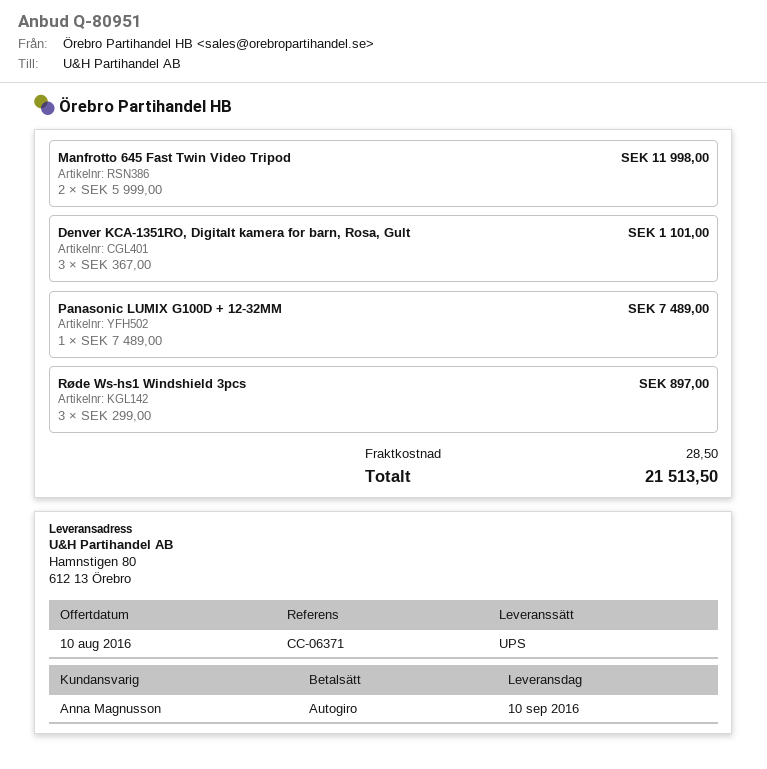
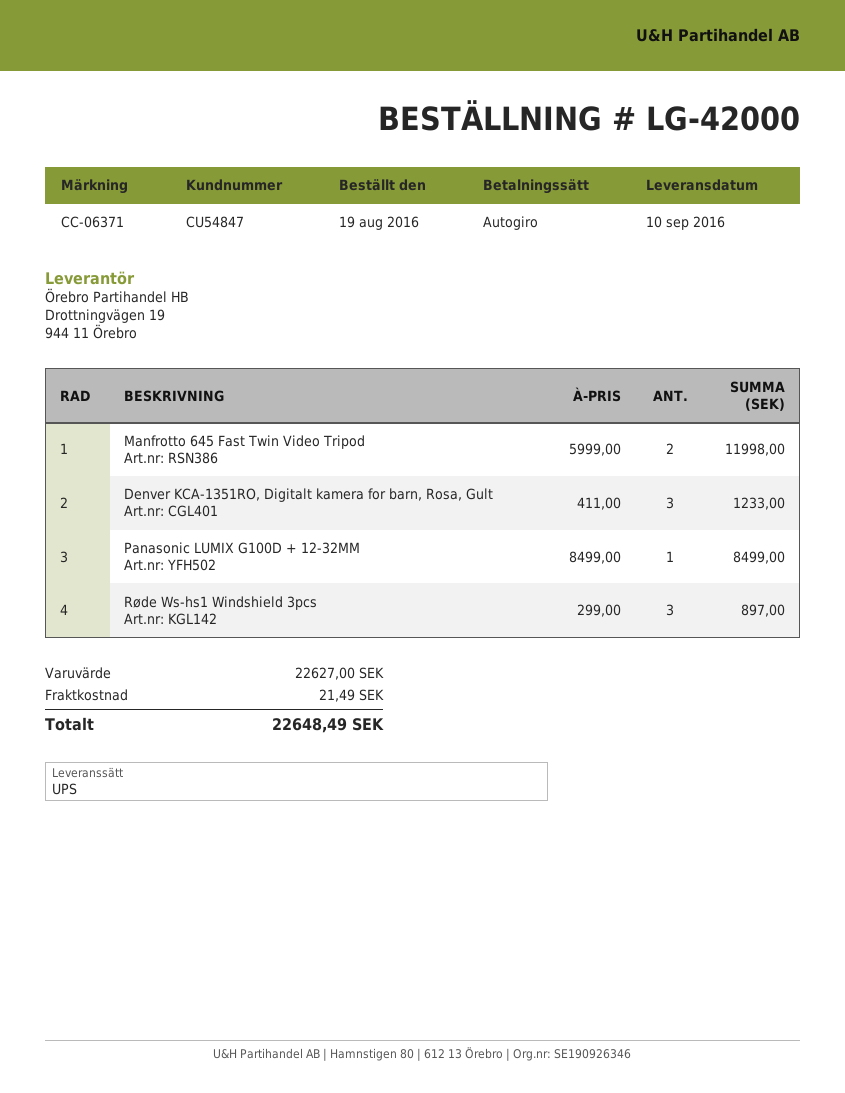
Denver KCA-1351RO, Digitalt kamera for barn, Rosa, Gult: 3 x 367.00 = 1101.00 -> 3 x 411.00 = 1233.00
Panasonic LUMIX G100D + 12-32MM: 1 x 7489.00 = 7489.00 -> 1 x 8499.00 = 8499.00
shipping: 28.50 -> 21.49
total: 21513.50 -> 22648.49

